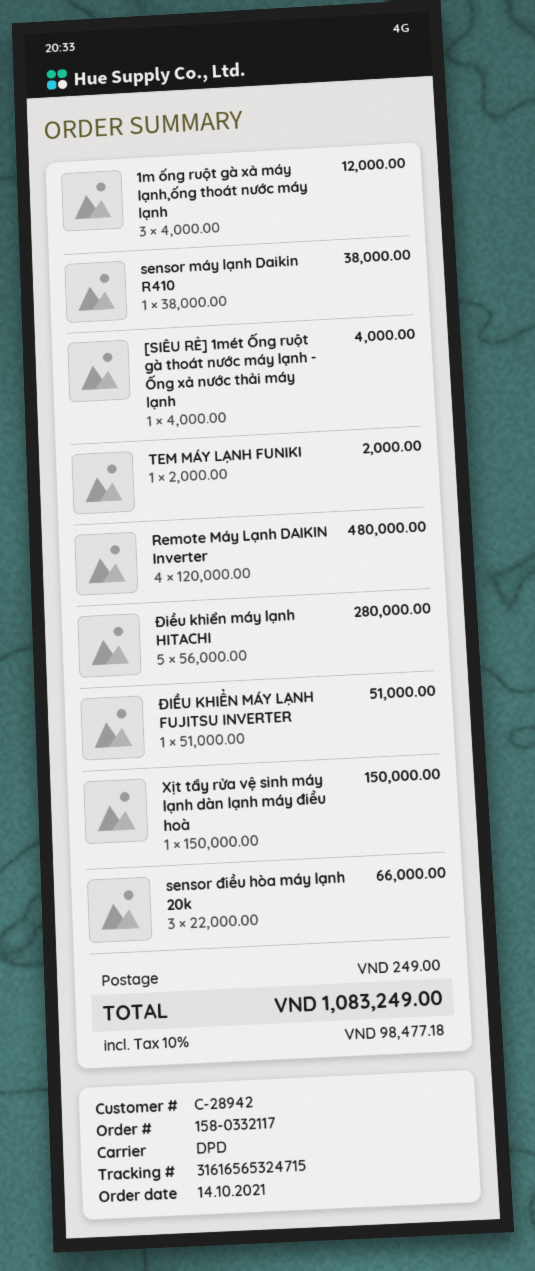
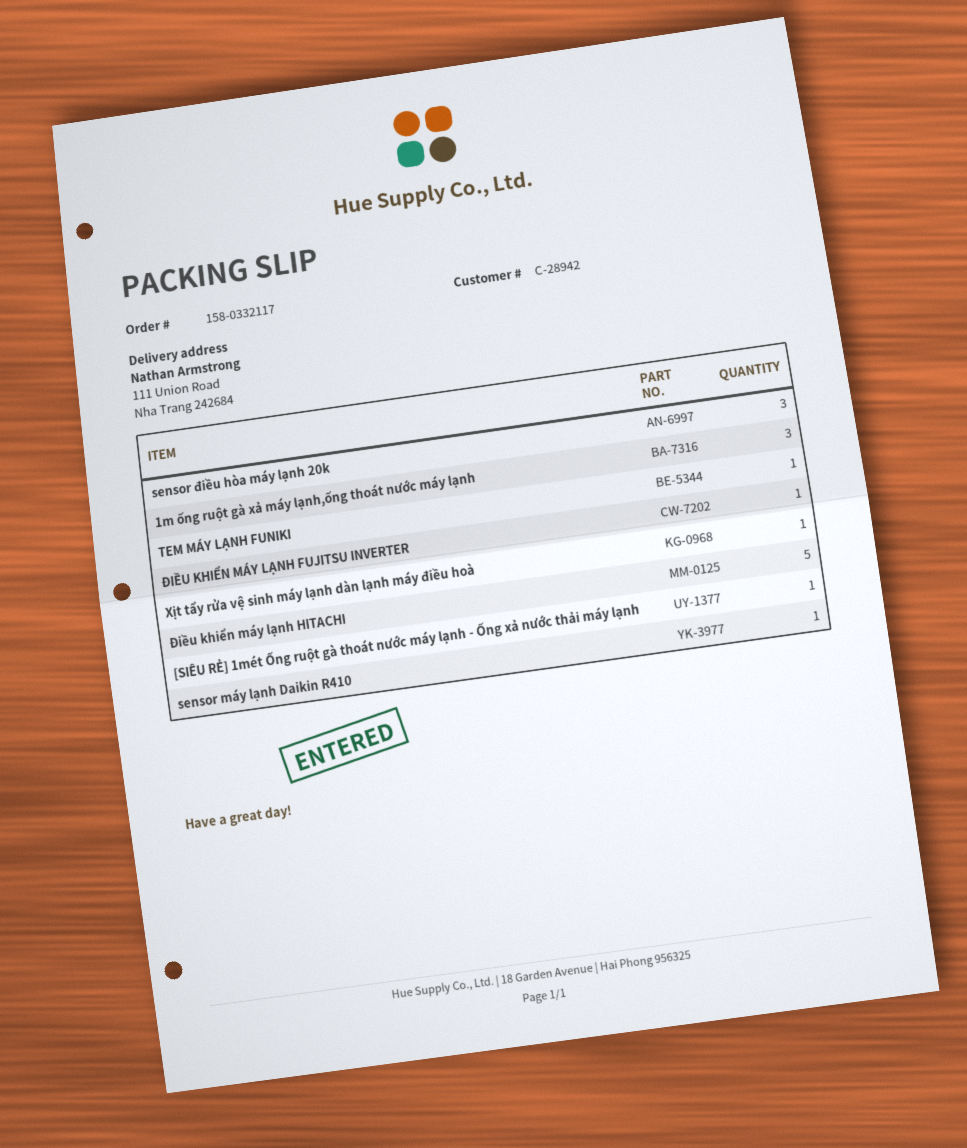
Remote Máy Lạnh DAIKIN Inverter: 4 -> none

